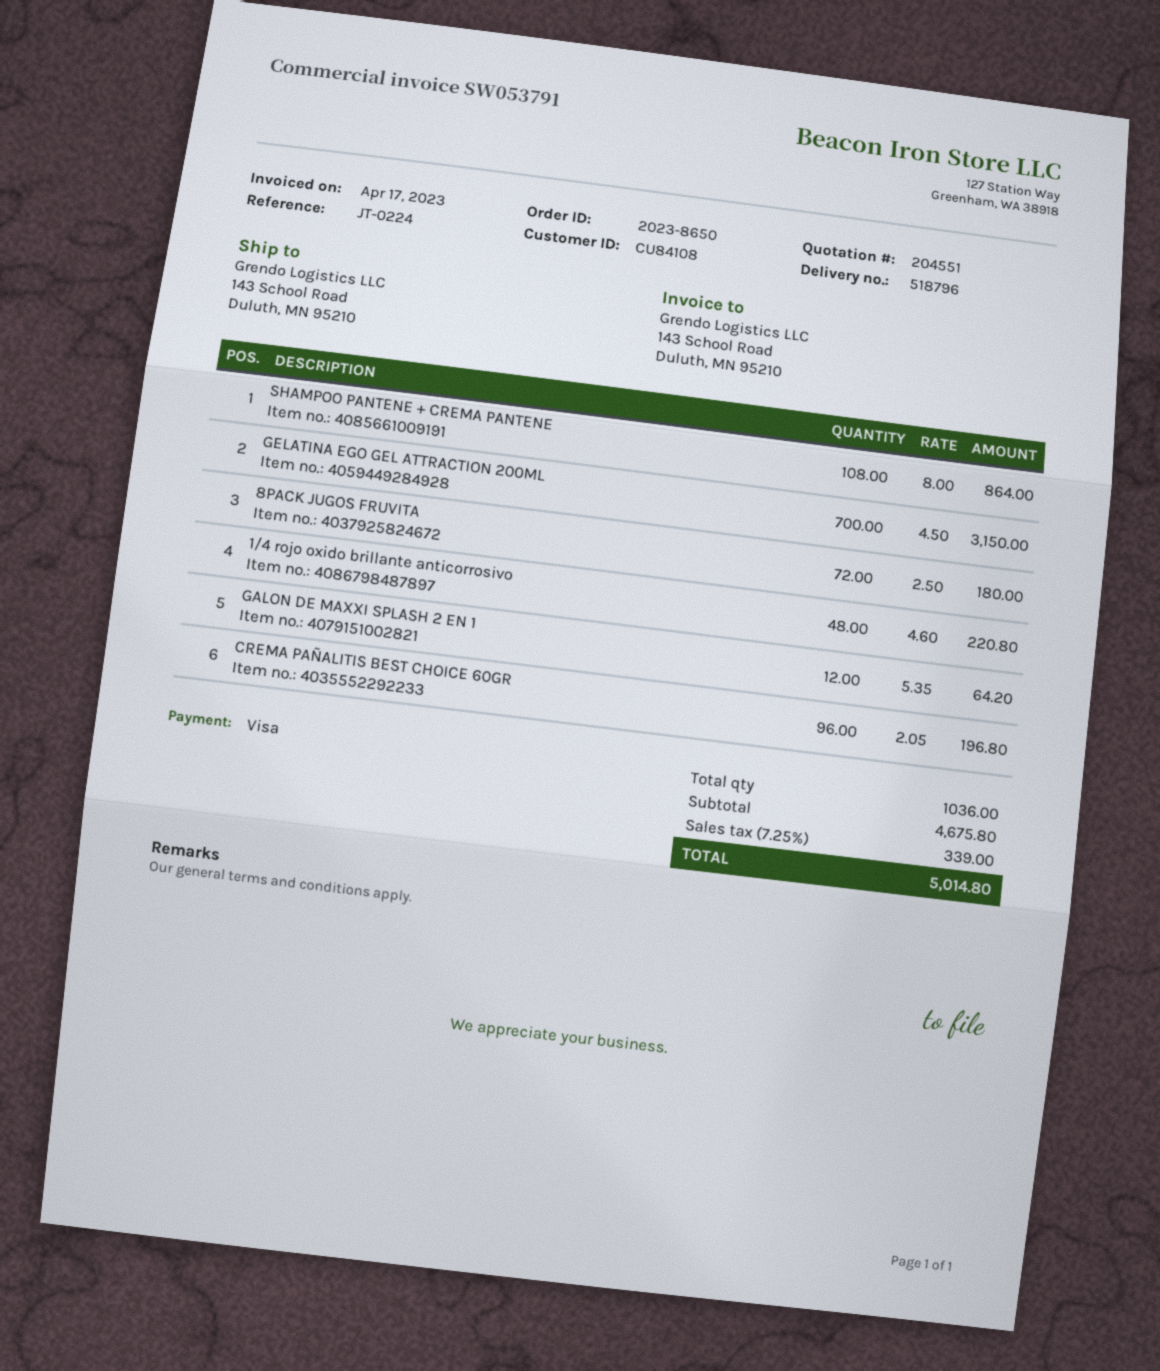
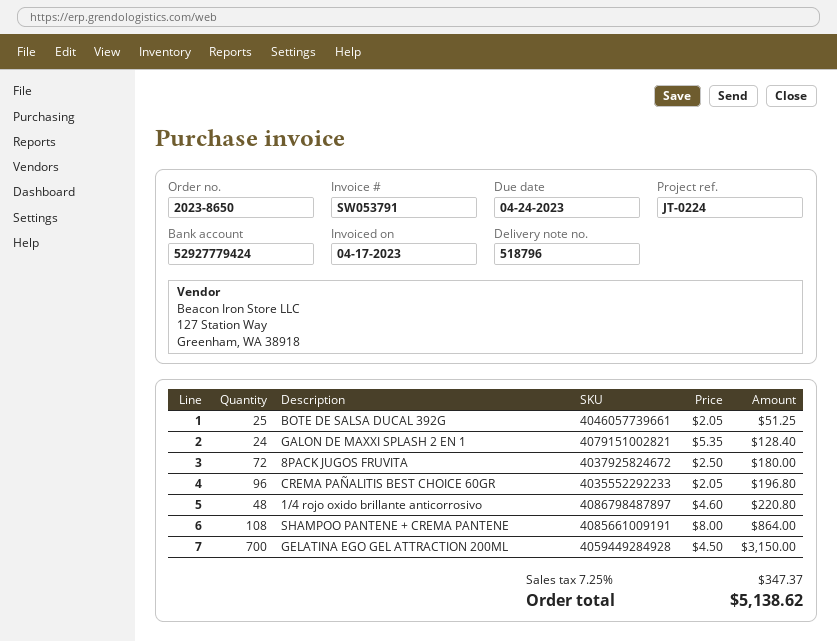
GALON DE MAXXI SPLASH 2 EN 1: 12 x 5.35 = 64.20 -> 24 x 5.35 = 128.40
BOTE DE SALSA DUCAL 392G: none -> 25 x 2.05 = 51.25
tax: 7.25% = 339.00 -> 7.25% = 347.37
total: 5014.80 -> 5138.62

